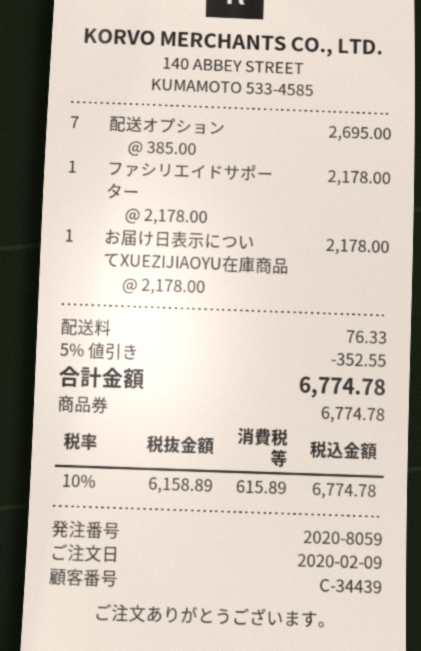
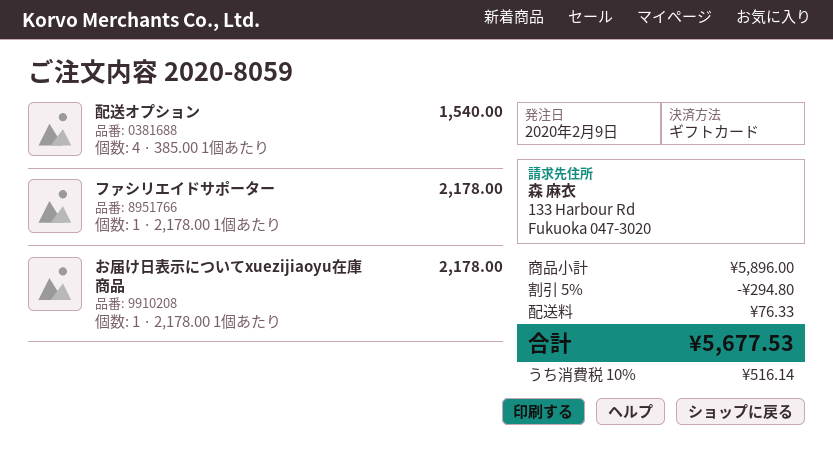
配送オプション: 7 x 385.00 = 2695.00 -> 4 x 385.00 = 1540.00
discount: 5% = 352.55 -> 5% = 294.80
tax: 10% = 615.89 -> 10% = 516.14
total: 6774.78 -> 5677.53

